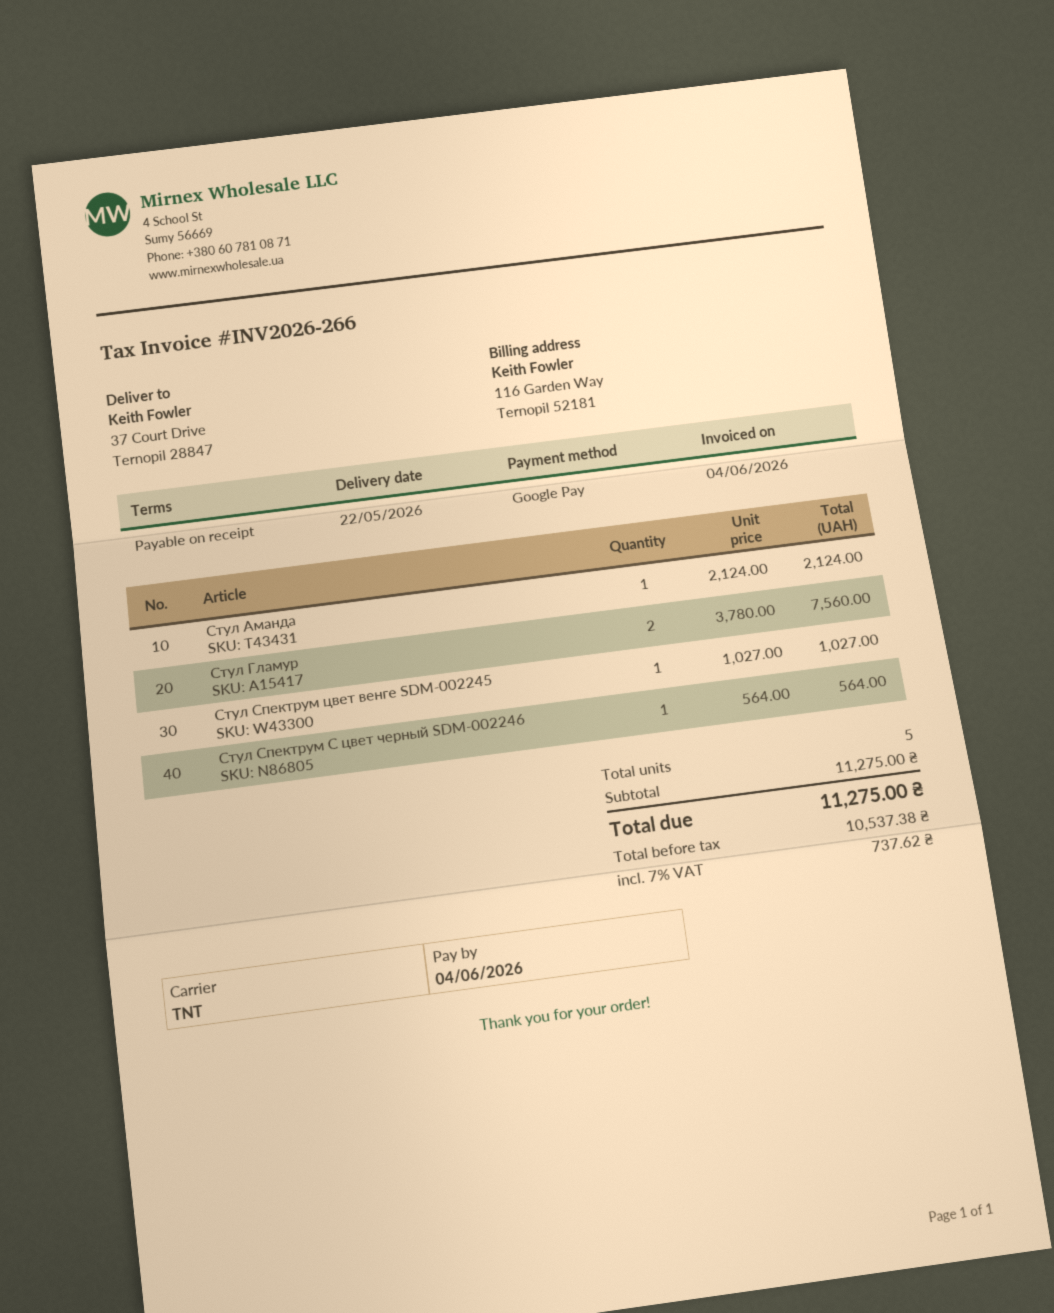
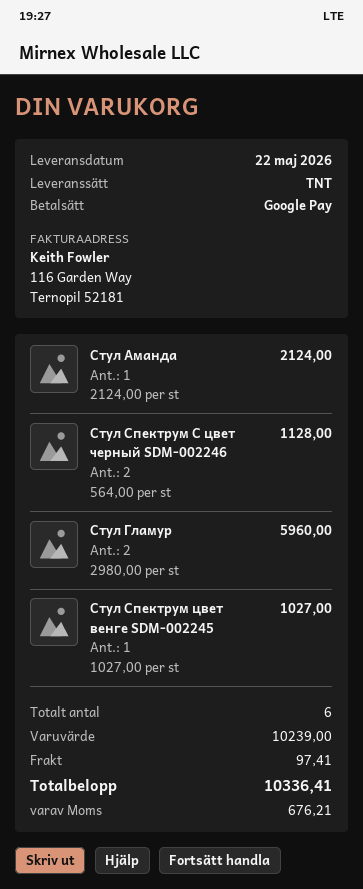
Стул Гламур: 2 x 3780.00 = 7560.00 -> 2 x 2980.00 = 5960.00
Стул Спектрум С цвет черный SDM-002246: 1 x 564.00 = 564.00 -> 2 x 564.00 = 1128.00
total quantity: 5 -> 6
subtotal: 11275.00 -> 10239.00
shipping: none -> 97.41
tax: 737.62 -> 676.21
total: 11275.00 -> 10336.41

